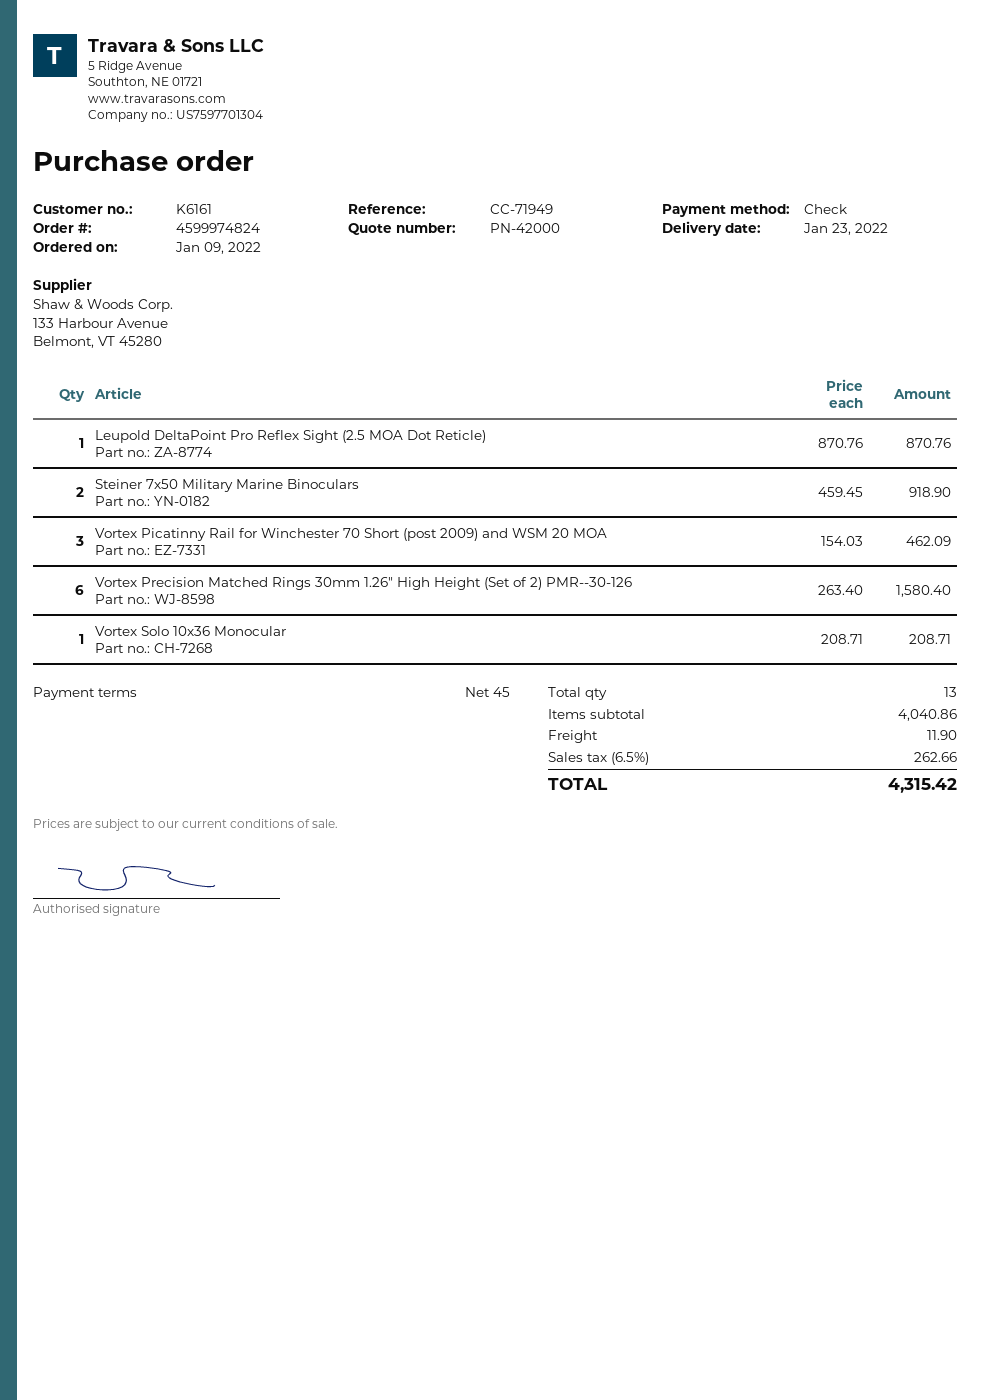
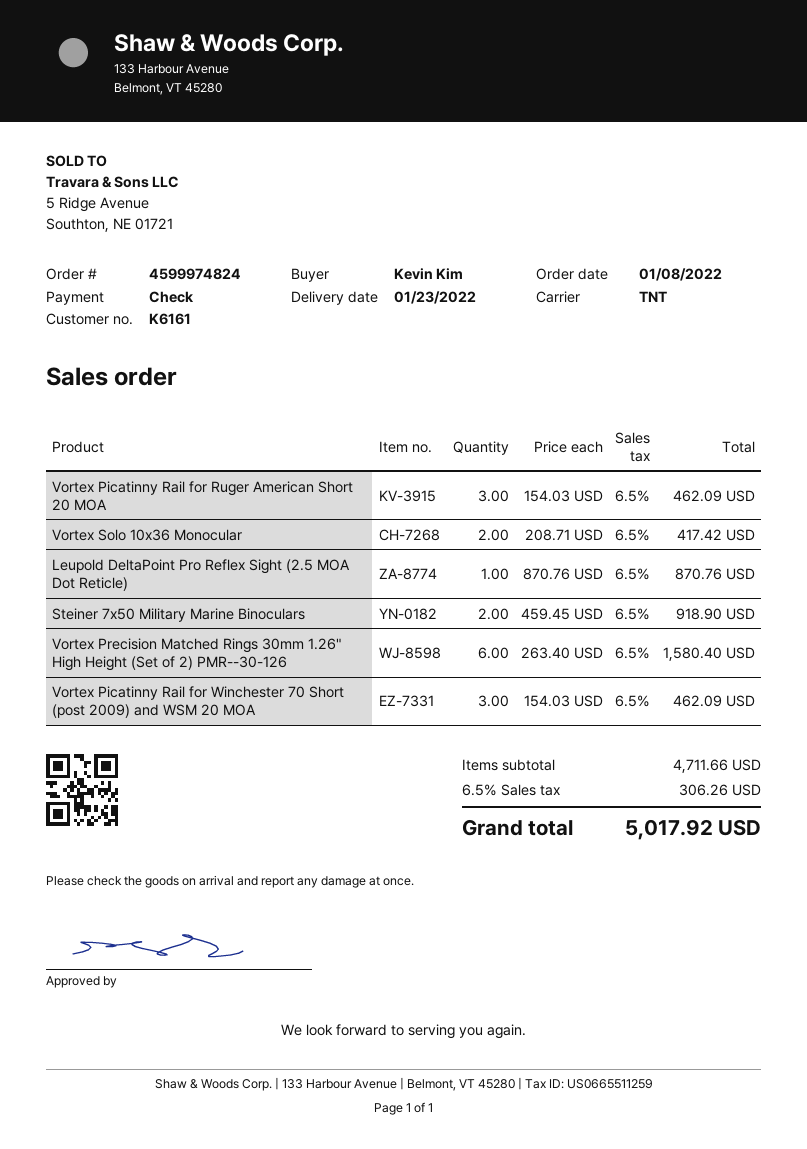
order date: 2022-01-09 -> 2022-01-08
Vortex Solo 10x36 Monocular: 1 x 208.71 = 208.71 -> 2 x 208.71 = 417.42
Vortex Picatinny Rail for Ruger American Short 20 MOA: none -> 3 x 154.03 = 462.09
subtotal: 4040.86 -> 4711.66
shipping: 11.90 -> none
tax: 6.5% = 262.66 -> 6.5% = 306.26
total: 4315.42 -> 5017.92

